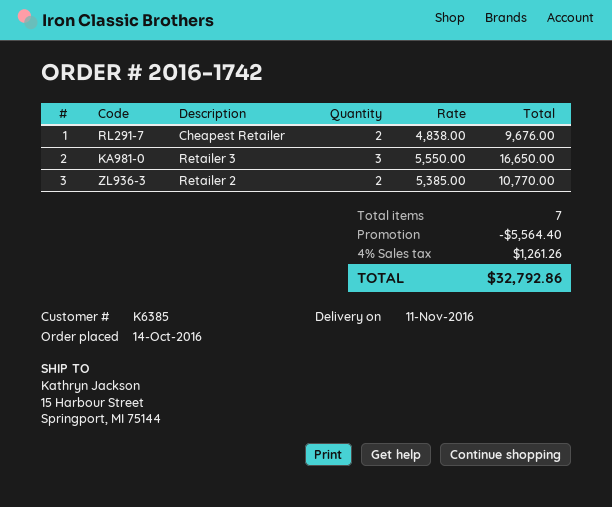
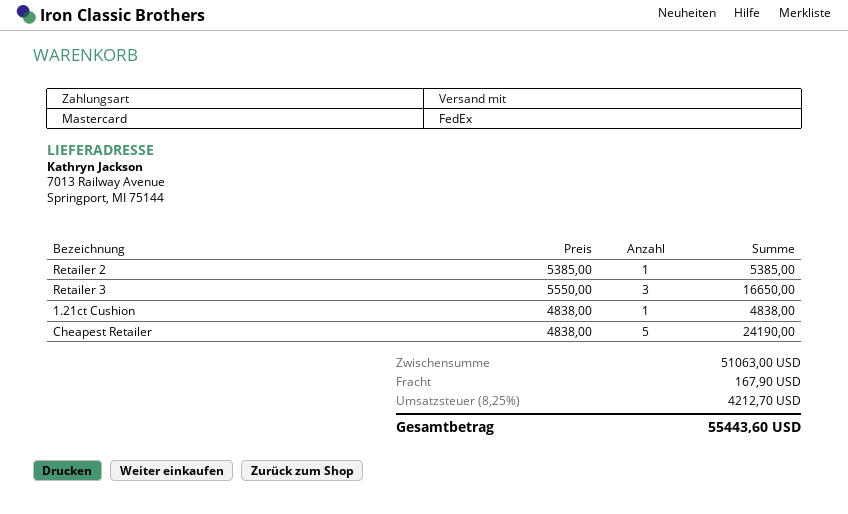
ship to: 15 Harbour Street, Springport, MI 75144 -> 7013 Railway Avenue, Springport, MI 75144
Cheapest Retailer: 2 x 4838.00 = 9676.00 -> 5 x 4838.00 = 24190.00
Retailer 2: 2 x 5385.00 = 10770.00 -> 1 x 5385.00 = 5385.00
1.21ct Cushion: none -> 1 x 4838.00 = 4838.00
discount: 5564.40 -> none
shipping: none -> 167.90
tax: 4% = 1261.26 -> 8.25% = 4212.70
total: 32792.86 -> 55443.60

